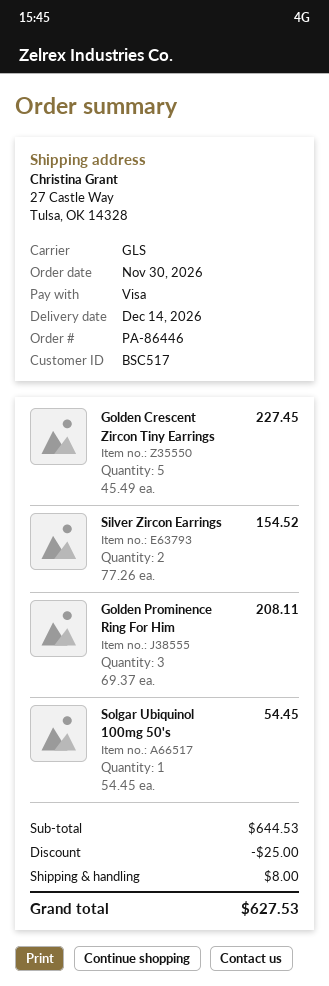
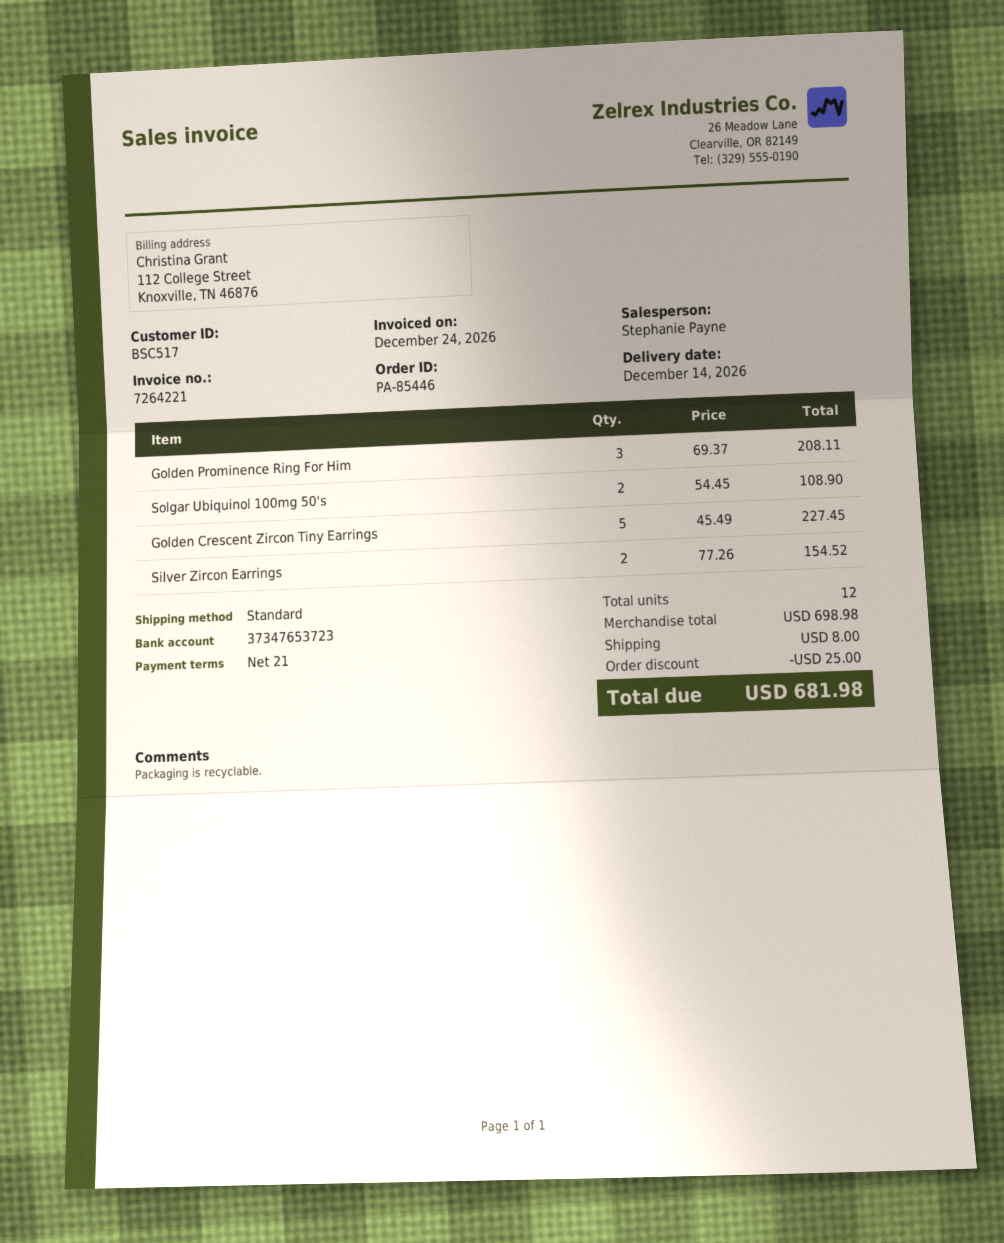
order number: PA-86446 -> PA-85446
shipping method: GLS -> standard
Solgar Ubiquinol 100mg 50's: 1 x 54.45 = 54.45 -> 2 x 54.45 = 108.90
subtotal: 644.53 -> 698.98
total: 627.53 -> 681.98

